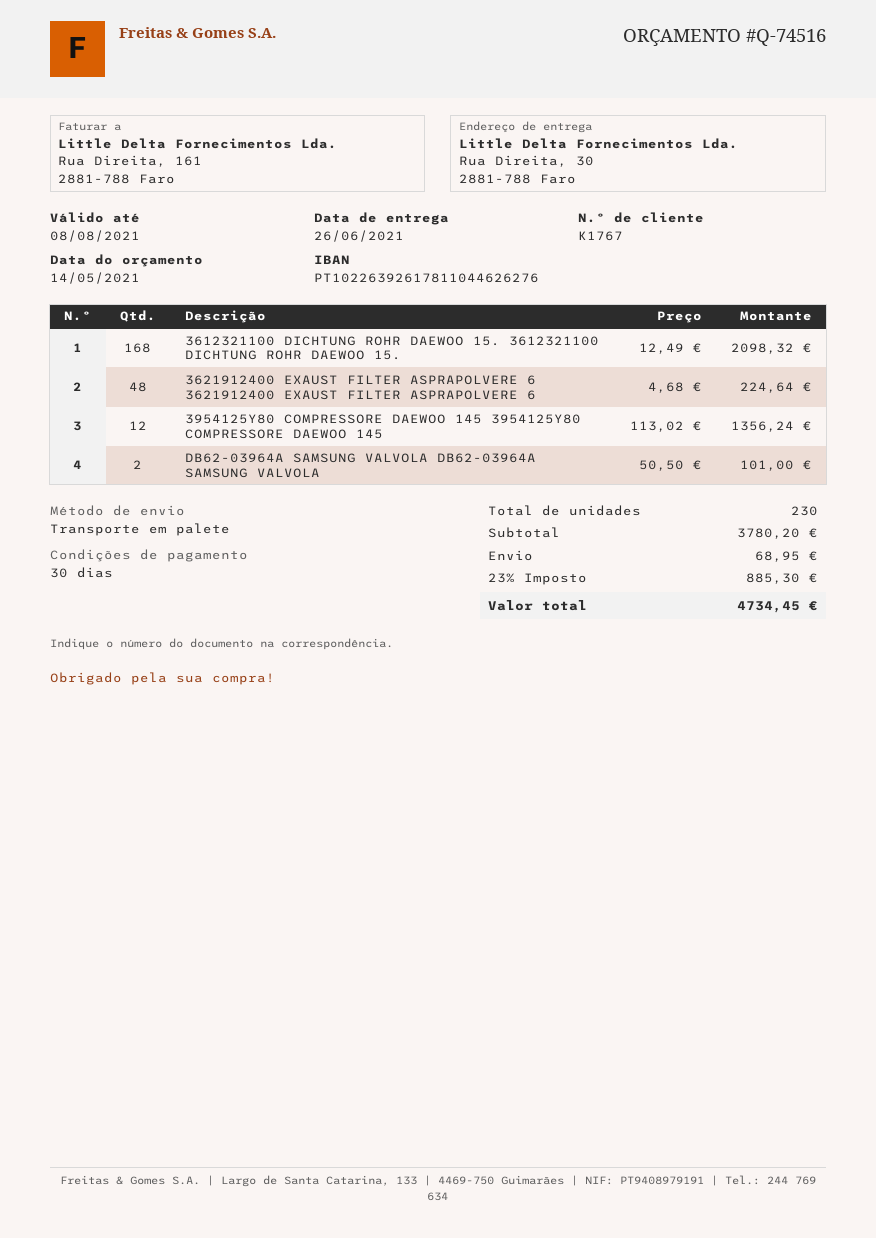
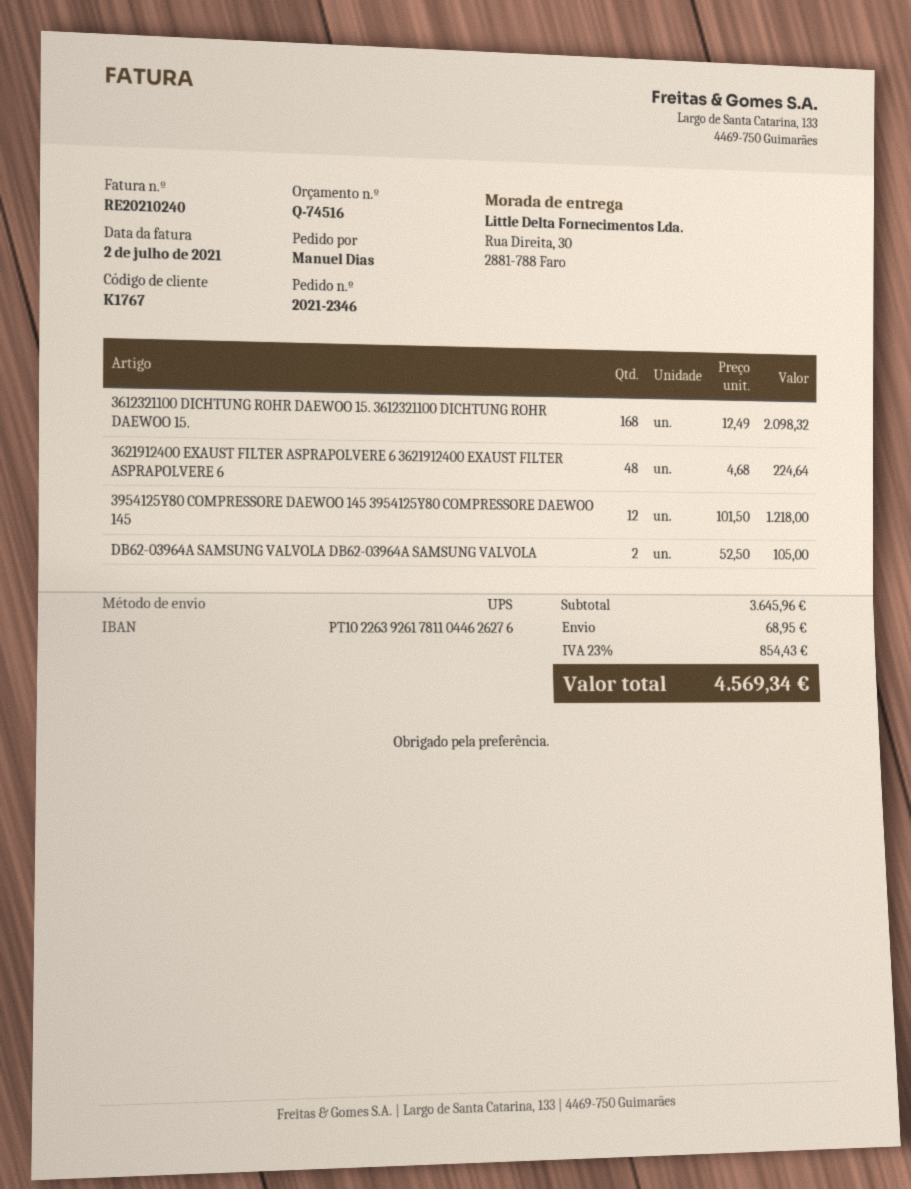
shipping method: pallet freight -> UPS
3954125Y80 COMPRESSORE DAEWOO 145 3954125Y80 COMPRESSORE DAEWOO 145: 12 x 113.02 = 1356.24 -> 12 x 101.50 = 1218.00
DB62-03964A SAMSUNG VALVOLA DB62-03964A SAMSUNG VALVOLA: 2 x 50.50 = 101.00 -> 2 x 52.50 = 105.00
subtotal: 3780.20 -> 3645.96
tax: 23% = 885.30 -> 23% = 854.43
total: 4734.45 -> 4569.34

